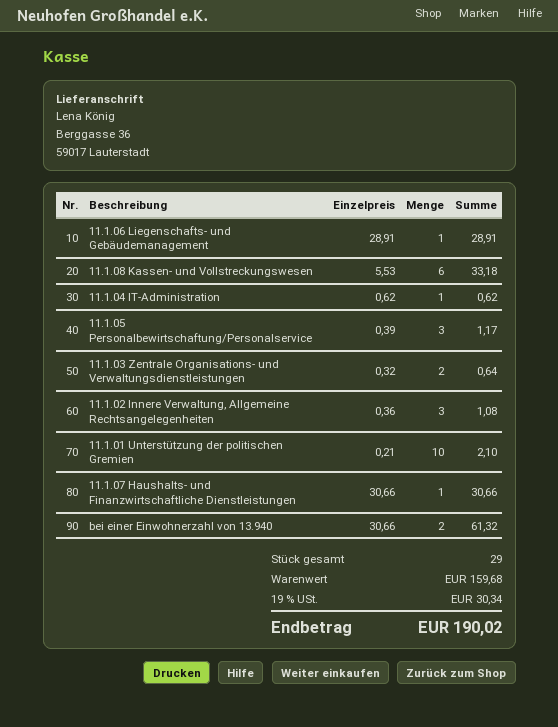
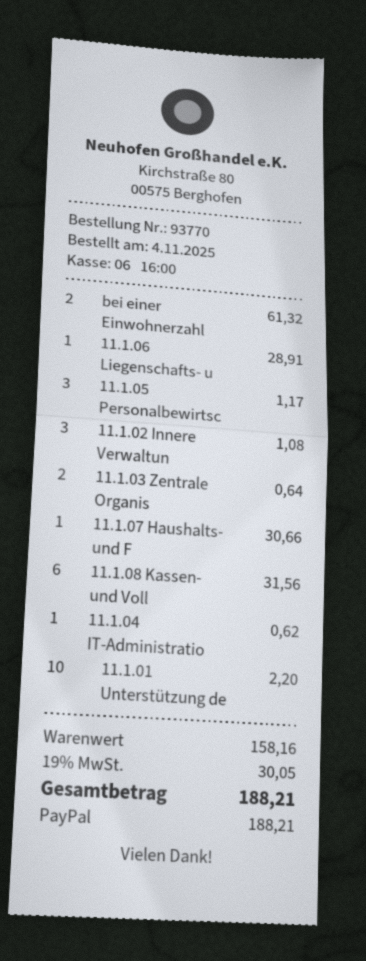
11.1.08 Kassen- und Vollstreckungswesen: 6 for 33.18 -> 6 for 31.56
11.1.01 Unterstützung der politischen Gremien: 10 for 2.10 -> 10 for 2.20
subtotal: 159.68 -> 158.16
tax: 19% = 30.34 -> 19% = 30.05
total: 190.02 -> 188.21

